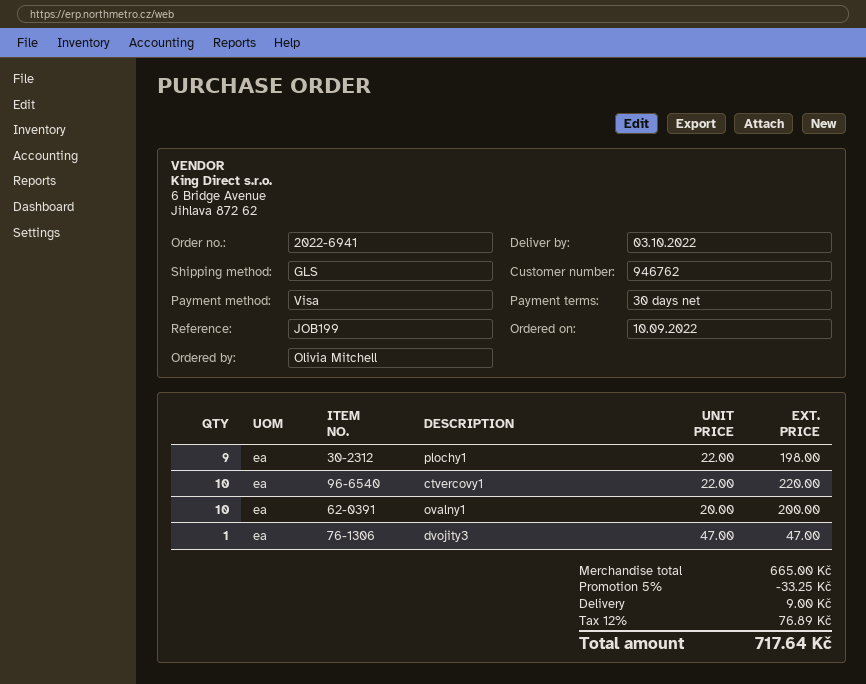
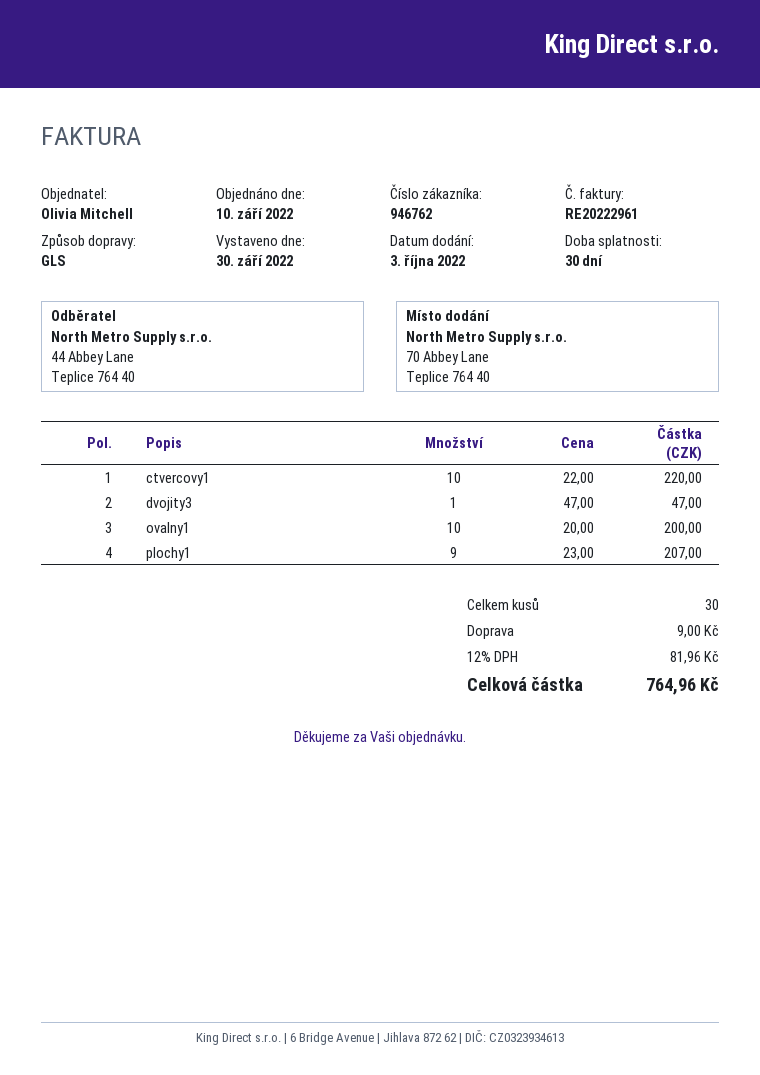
plochy1: 9 x 22.00 = 198.00 -> 9 x 23.00 = 207.00
discount: 5% = 33.25 -> none
tax: 12% = 76.89 -> 12% = 81.96
total: 717.64 -> 764.96

